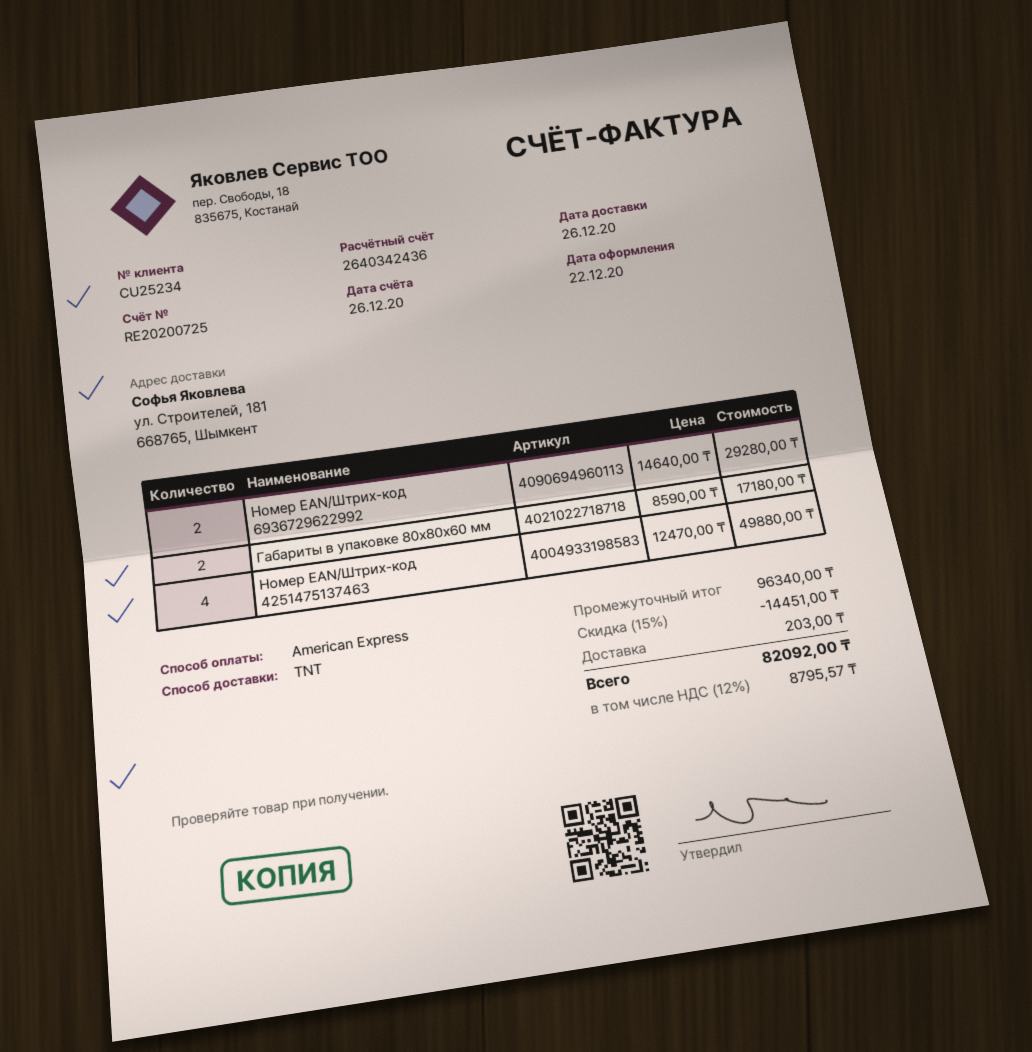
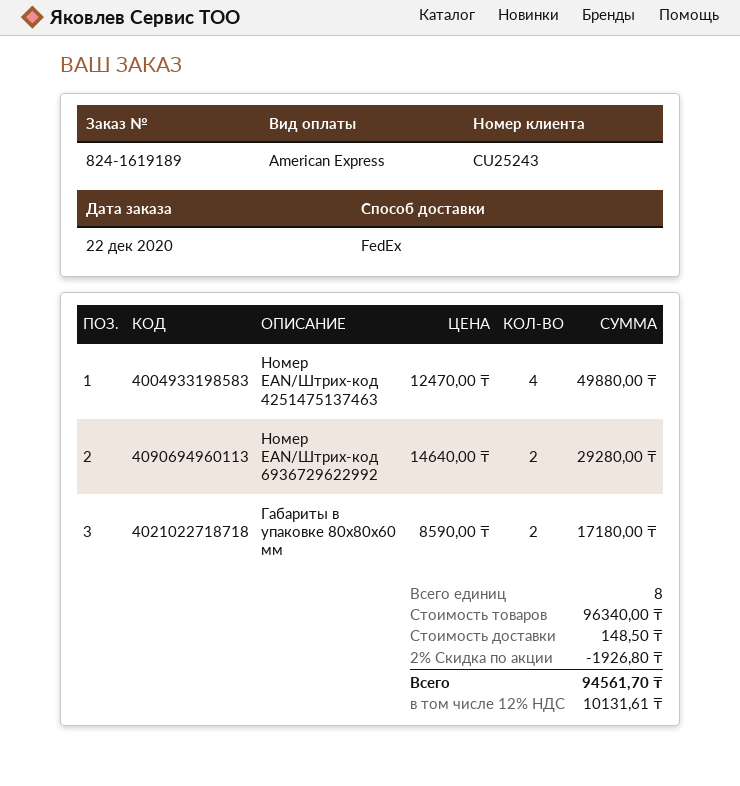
customer number: CU25234 -> CU25243
shipping method: TNT -> FedEx
discount: 15% = 14451.00 -> 2% = 1926.80
shipping: 203.00 -> 148.50
tax: 12% = 8795.57 -> 12% = 10131.61
total: 82092.00 -> 94561.70

